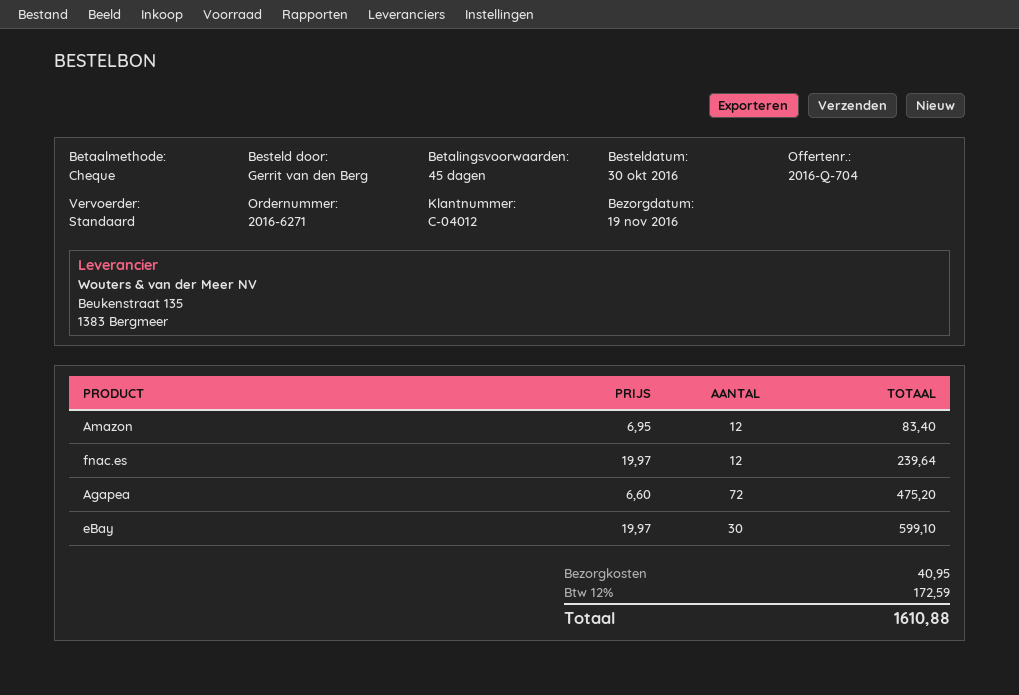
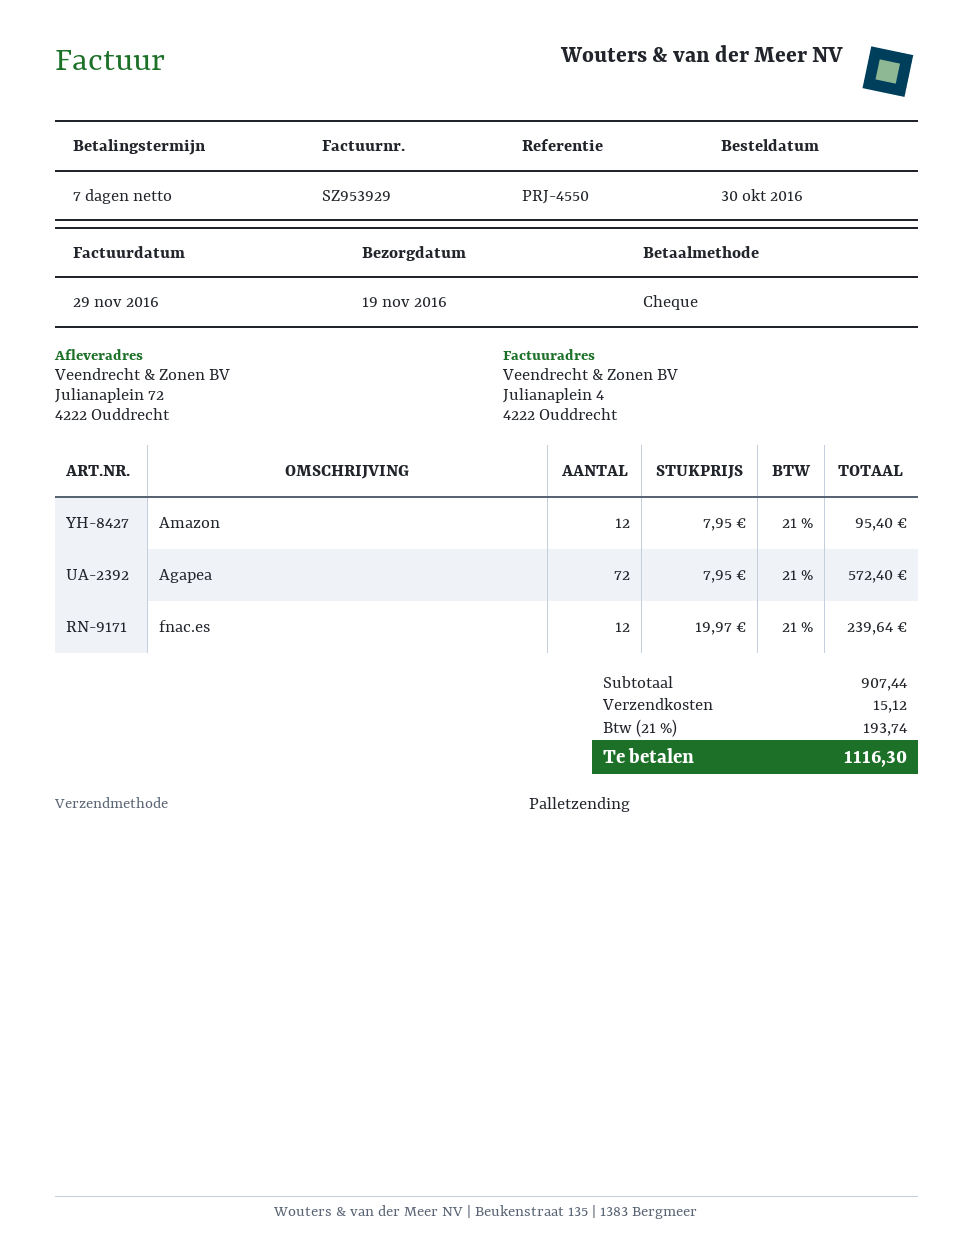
payment terms: 45 days -> 7 days
shipping method: standard -> pallet freight
Amazon: 12 x 6.95 = 83.40 -> 12 x 7.95 = 95.40
Agapea: 72 x 6.60 = 475.20 -> 72 x 7.95 = 572.40
eBay: 30 x 19.97 = 599.10 -> none
shipping: 40.95 -> 15.12
tax: 12% = 172.59 -> 21% = 193.74
total: 1610.88 -> 1116.30

